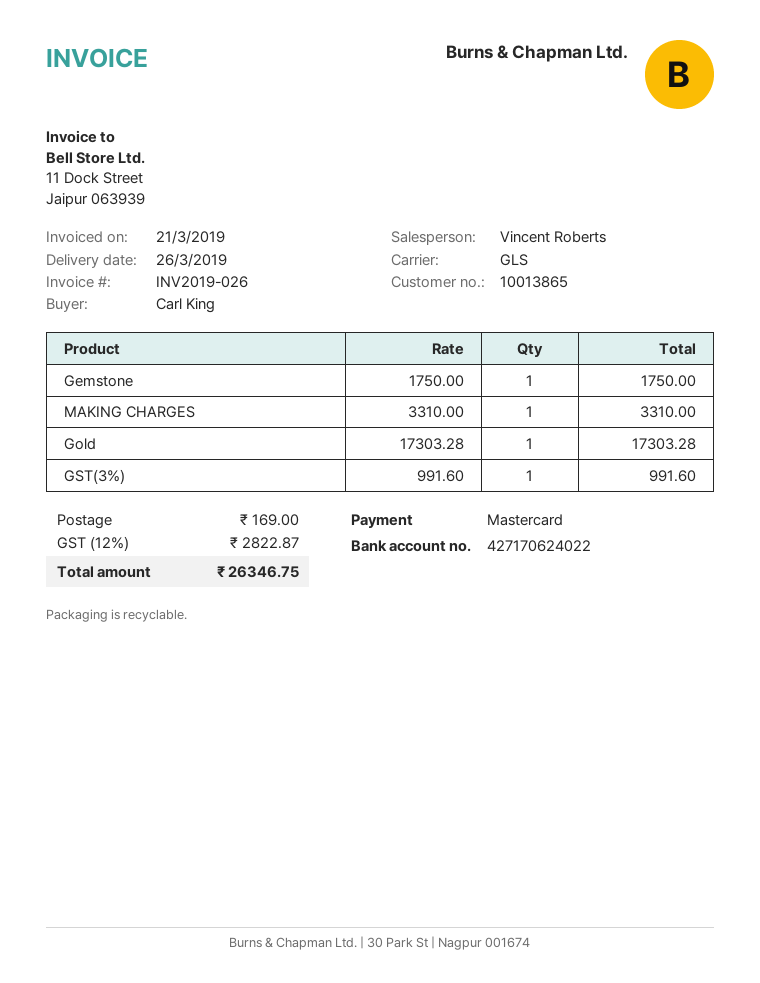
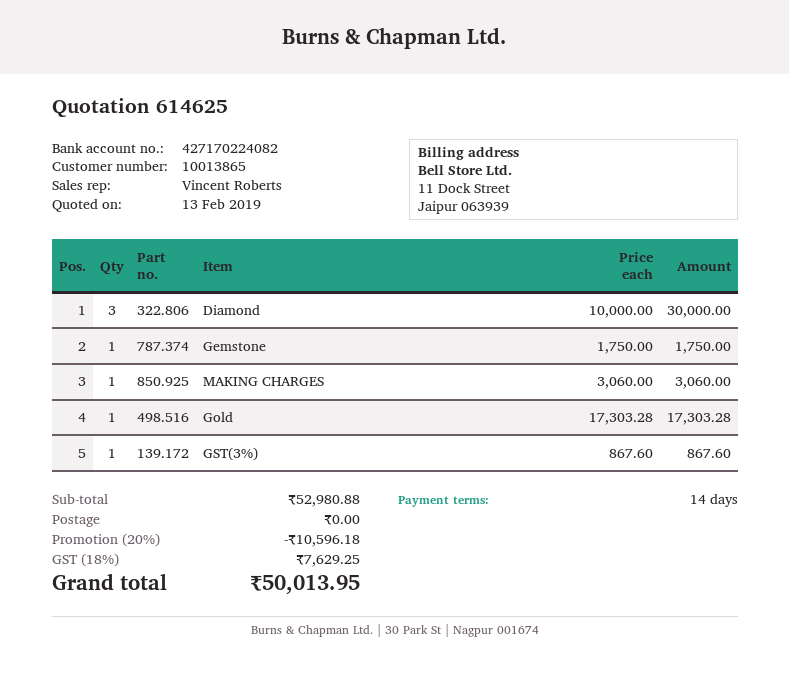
bank account: 427170624022 -> 427170224082
MAKING CHARGES: 1 x 3310.00 = 3310.00 -> 1 x 3060.00 = 3060.00
GST(3%): 1 x 991.60 = 991.60 -> 1 x 867.60 = 867.60
Diamond: none -> 3 x 10000.00 = 30000.00
discount: none -> 20% = 10596.18
shipping: 169.00 -> 0.00
tax: 12% = 2822.87 -> 18% = 7629.25
total: 26346.75 -> 50013.95

